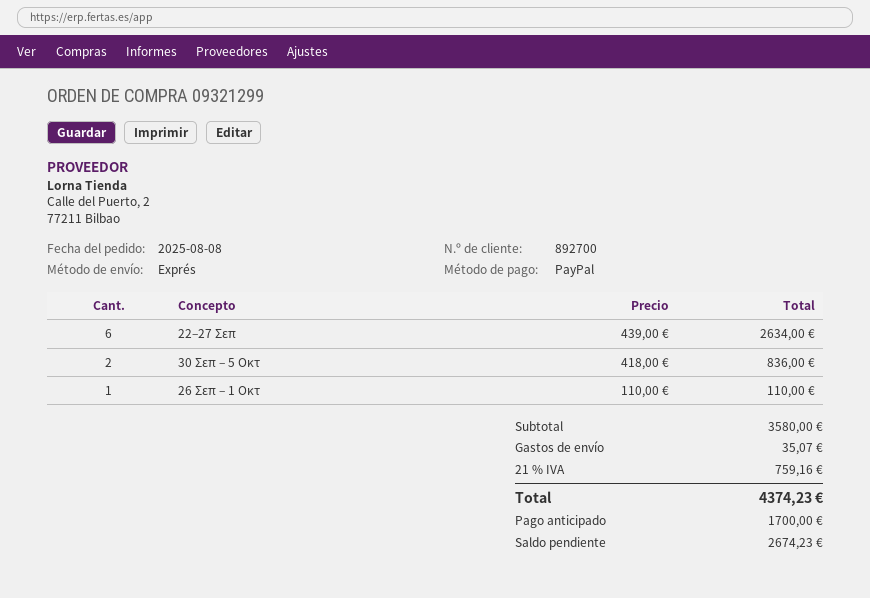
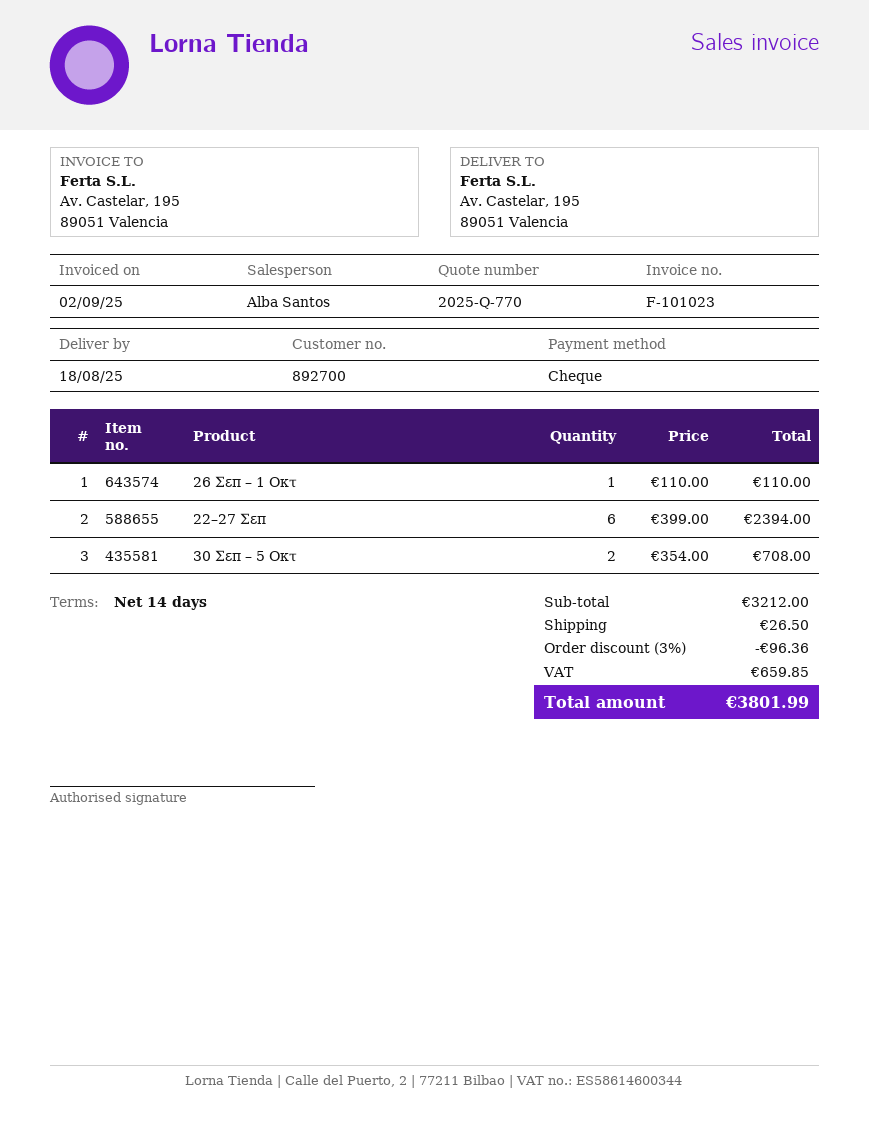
payment method: PayPal -> cheque
22–27 Σεπ: 6 x 439.00 = 2634.00 -> 6 x 399.00 = 2394.00
30 Σεπ – 5 Οκτ: 2 x 418.00 = 836.00 -> 2 x 354.00 = 708.00
subtotal: 3580.00 -> 3212.00
discount: none -> 3% = 96.36
shipping: 35.07 -> 26.50
tax: 759.16 -> 659.85
total: 4374.23 -> 3801.99

